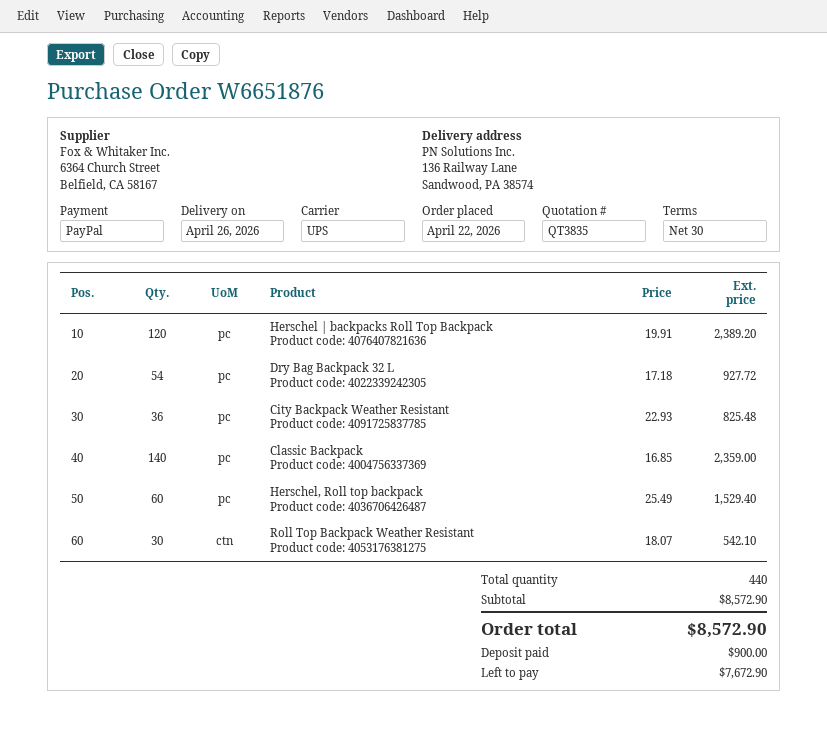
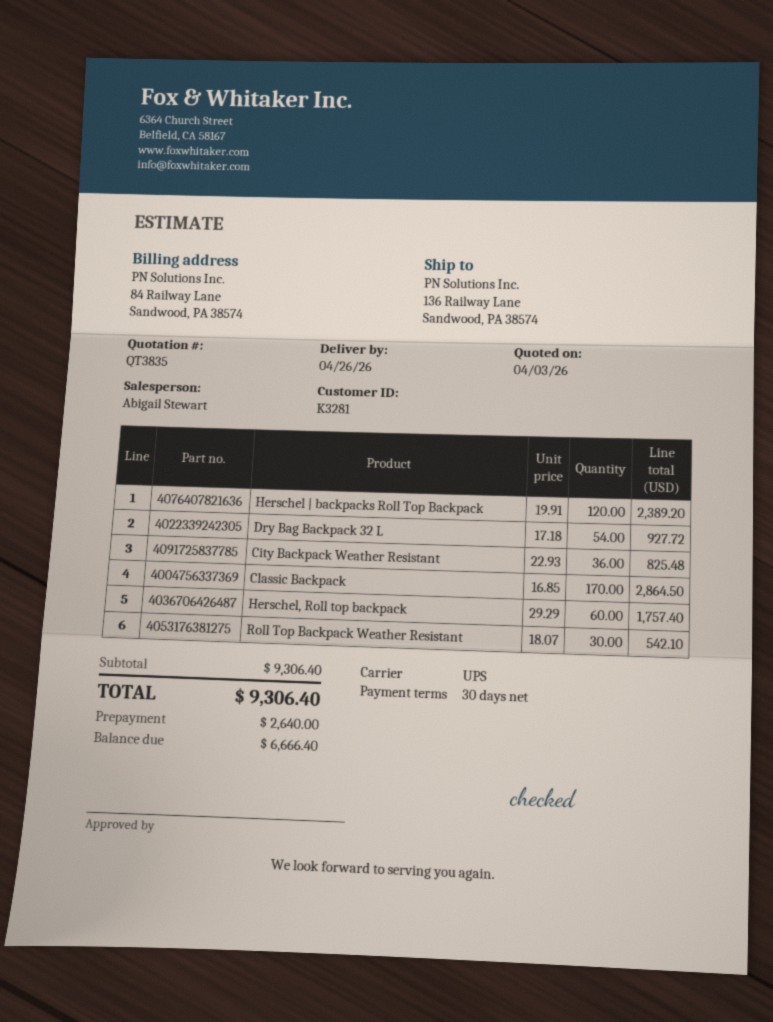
Classic Backpack: 140 x 16.85 = 2359.00 -> 170 x 16.85 = 2864.50
Herschel, Roll top backpack: 60 x 25.49 = 1529.40 -> 60 x 29.29 = 1757.40
subtotal: 8572.90 -> 9306.40
total: 8572.90 -> 9306.40
deposit: 900.00 -> 2640.00
balance: 7672.90 -> 6666.40

